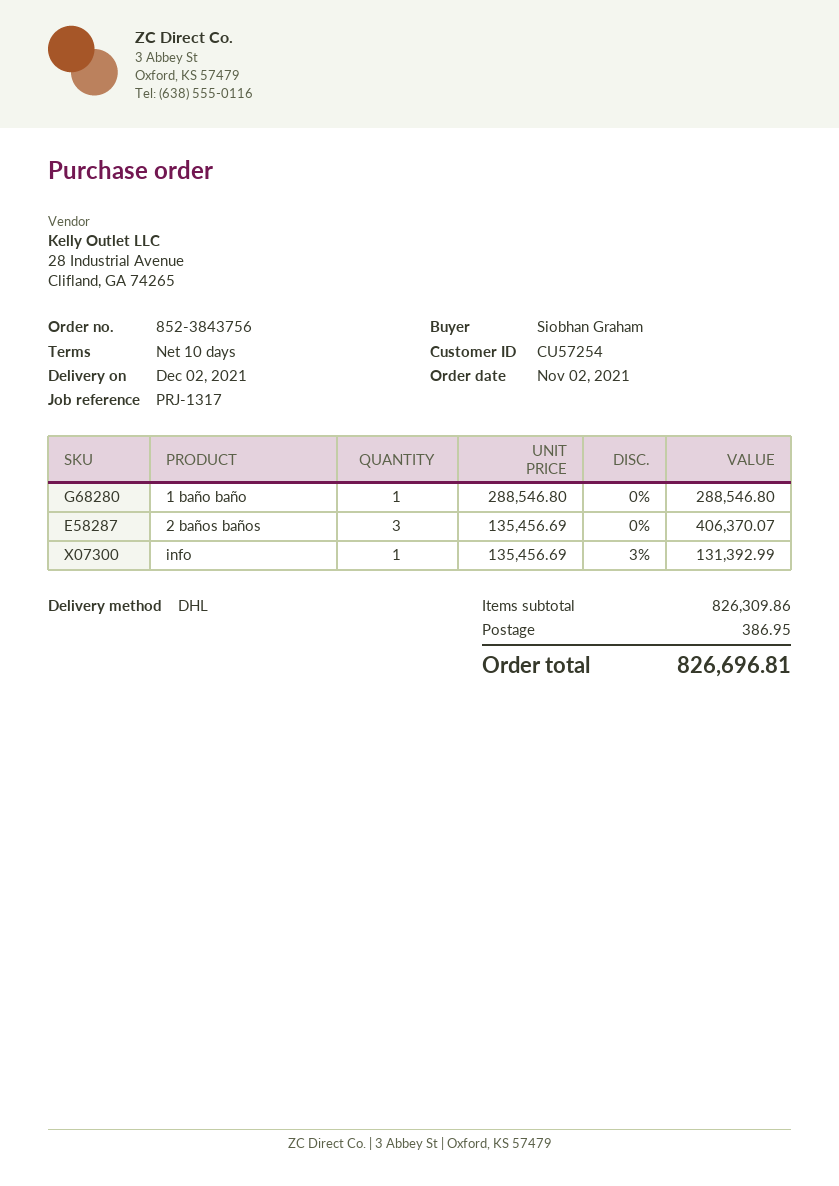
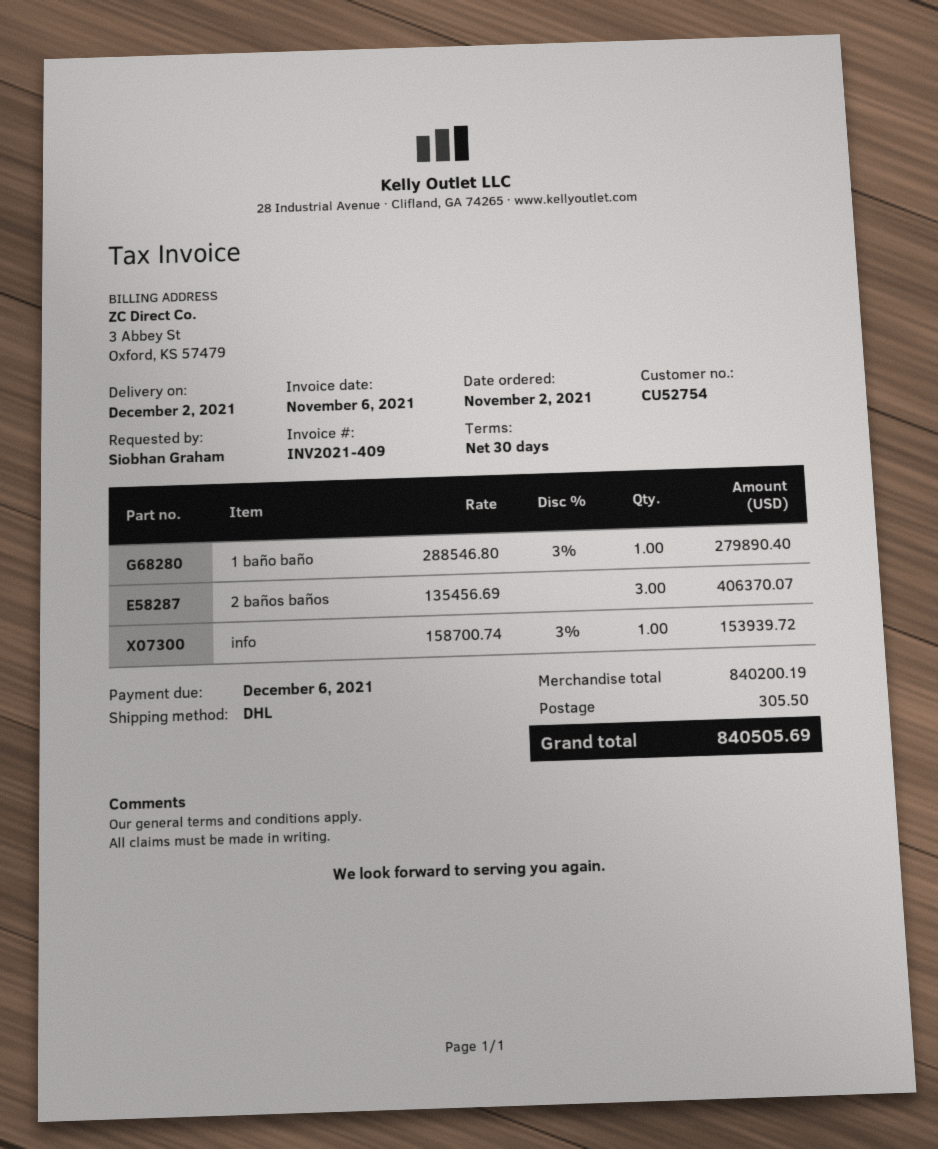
payment terms: 10 days -> 30 days
customer number: CU57254 -> CU52754
1 baño baño: 1 x 288546.80 = 288546.80 -> 1 x 288546.80 - 3% = 279890.40
info: 1 x 135456.69 - 3% = 131392.99 -> 1 x 158700.74 - 3% = 153939.72
subtotal: 826309.86 -> 840200.19
shipping: 386.95 -> 305.50
total: 826696.81 -> 840505.69

